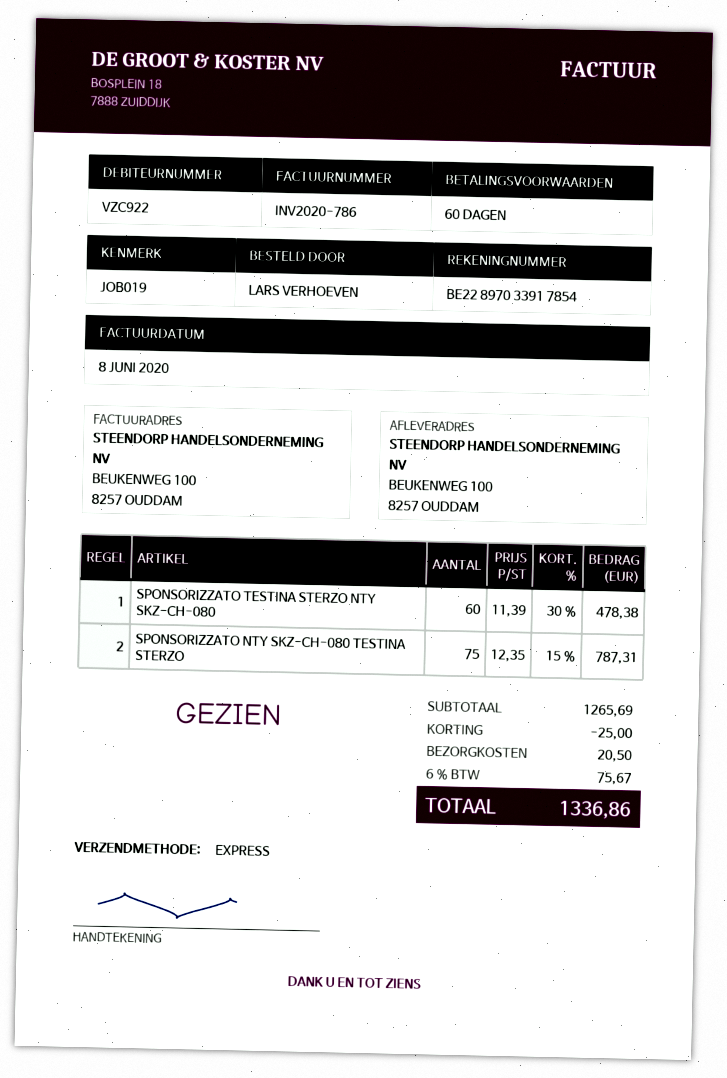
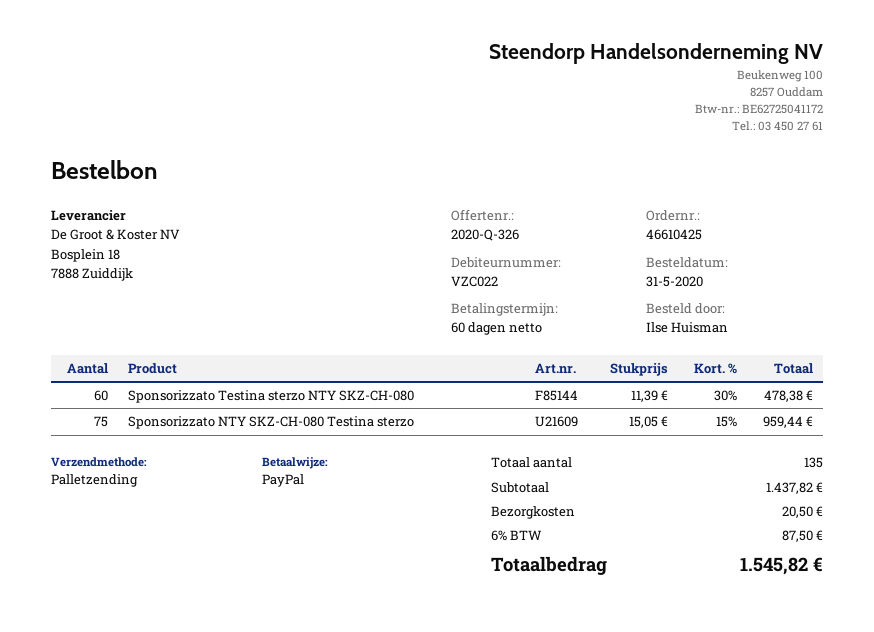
customer number: VZC922 -> VZC022
ordered by: LARS VERHOEVEN -> Ilse Huisman
shipping method: express -> pallet freight
SPONSORIZZATO NTY SKZ-CH-080 TESTINA STERZO: 75 x 12.35 - 15% = 787.31 -> 75 x 15.05 - 15% = 959.44
subtotal: 1265.69 -> 1437.82
discount: 25.00 -> none
tax: 6% = 75.67 -> 6% = 87.50
total: 1336.86 -> 1545.82

